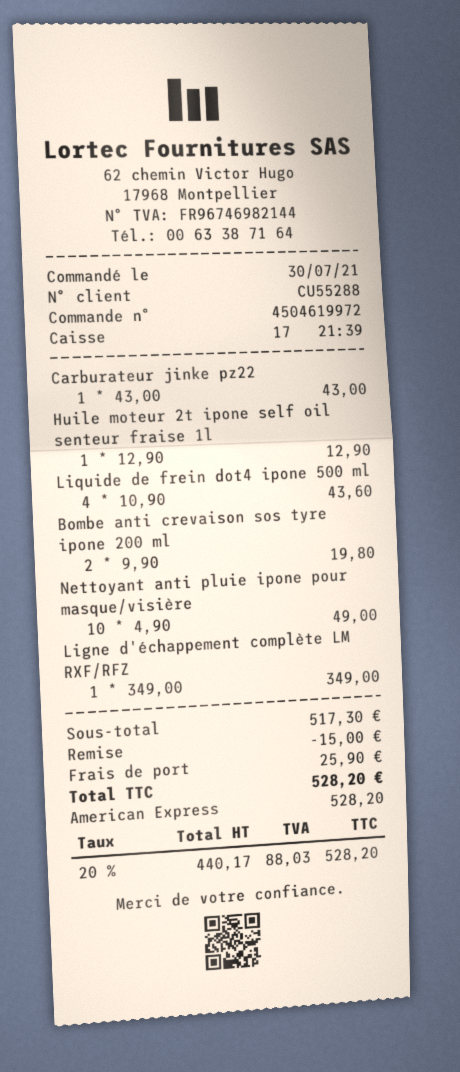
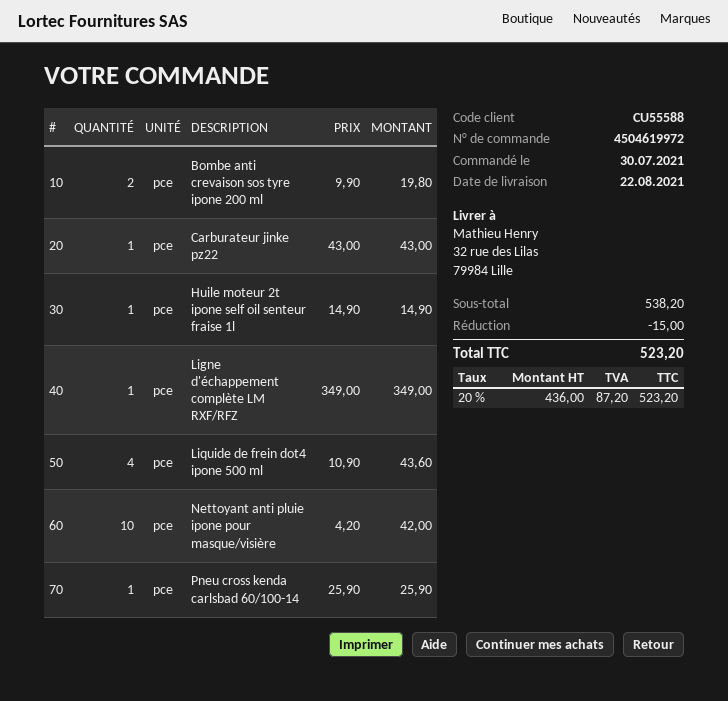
customer number: CU55288 -> CU55588
Huile moteur 2t ipone self oil senteur fraise 1l: 1 x 12.90 = 12.90 -> 1 x 14.90 = 14.90
Nettoyant anti pluie ipone pour masque/visière: 10 x 4.90 = 49.00 -> 10 x 4.20 = 42.00
Pneu cross kenda carlsbad 60/100-14: none -> 1 x 25.90 = 25.90
subtotal: 517.30 -> 538.20
shipping: 25.90 -> none
net: 440.17 -> 436.00
tax: 20% = 88.03 -> 20% = 87.20
total: 528.20 -> 523.20

